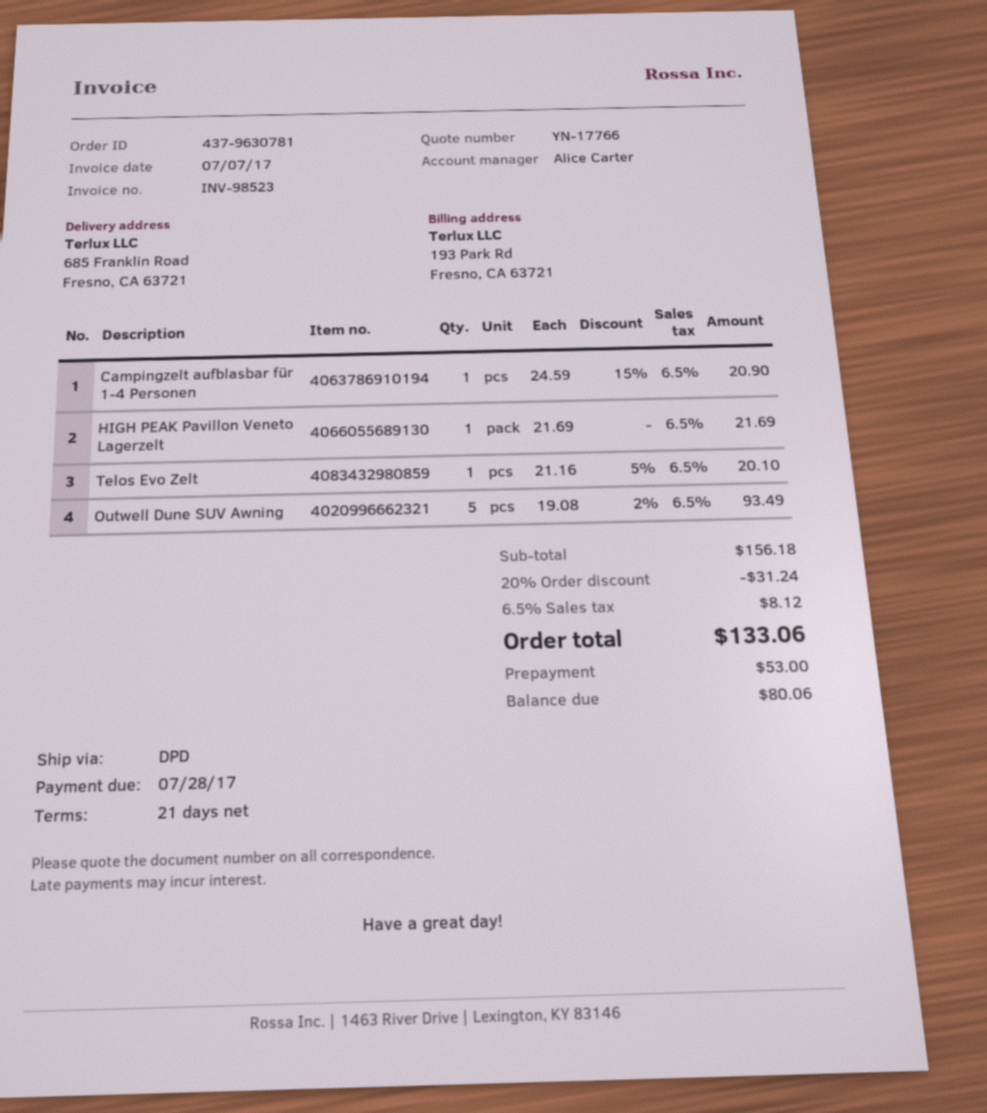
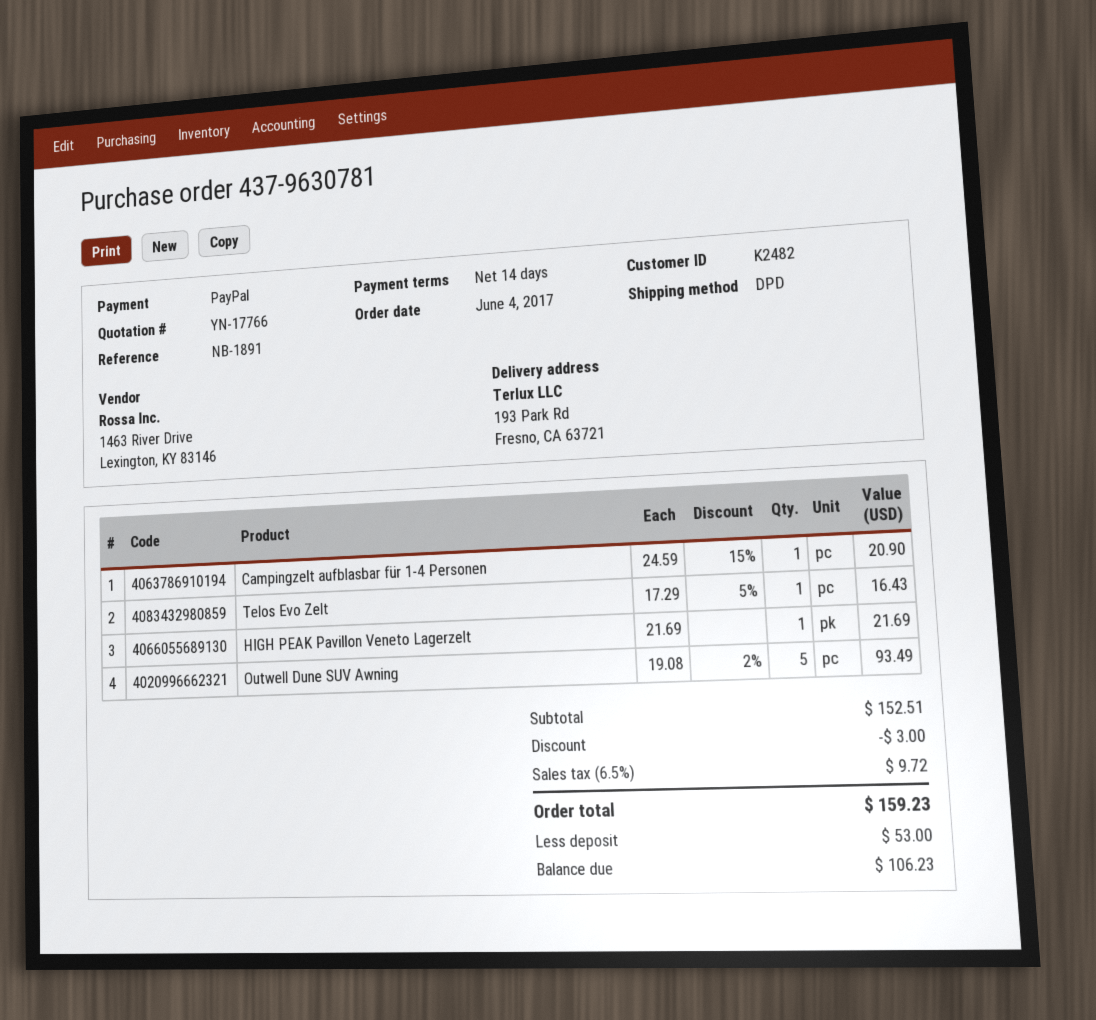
payment terms: 21 days -> 14 days
ship to: 685 Franklin Road, Fresno, CA 63721 -> 193 Park Rd, Fresno, CA 63721
Telos Evo Zelt: 1 x 21.16 - 5% = 20.10 -> 1 x 17.29 - 5% = 16.43
subtotal: 156.18 -> 152.51
discount: 31.24 -> 3.00
tax: 6.5% = 8.12 -> 6.5% = 9.72
total: 133.06 -> 159.23
balance: 80.06 -> 106.23

